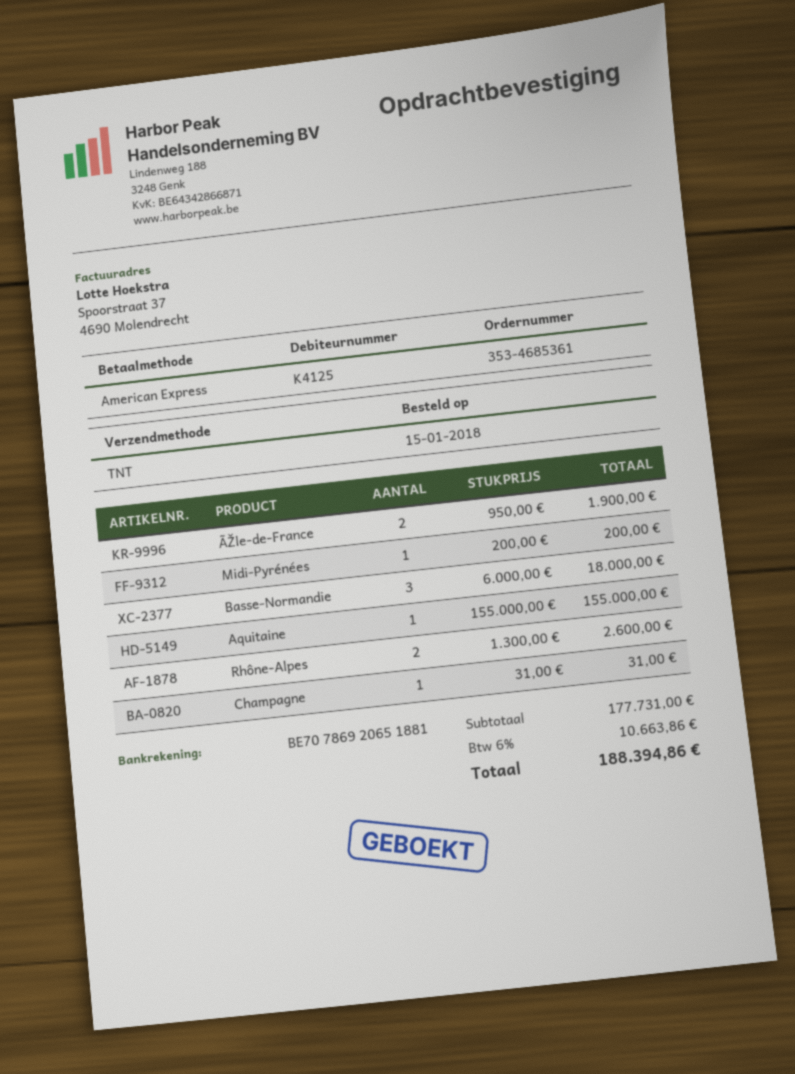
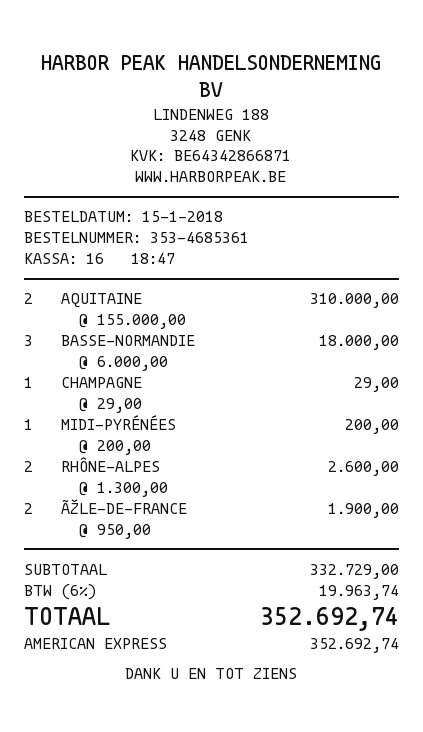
Aquitaine: 1 x 155000.00 = 155000.00 -> 2 x 155000.00 = 310000.00
Champagne: 1 x 31.00 = 31.00 -> 1 x 29.00 = 29.00
subtotal: 177731.00 -> 332729.00
tax: 6% = 10663.86 -> 6% = 19963.74
total: 188394.86 -> 352692.74

